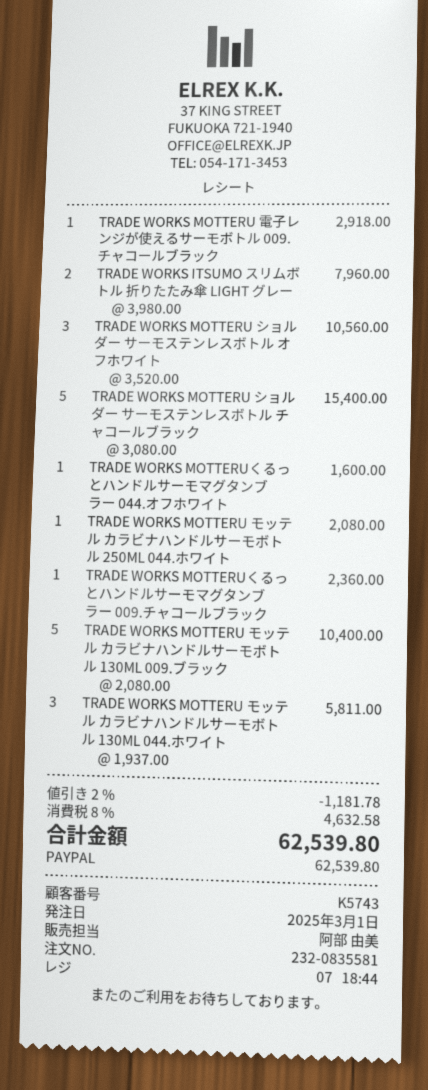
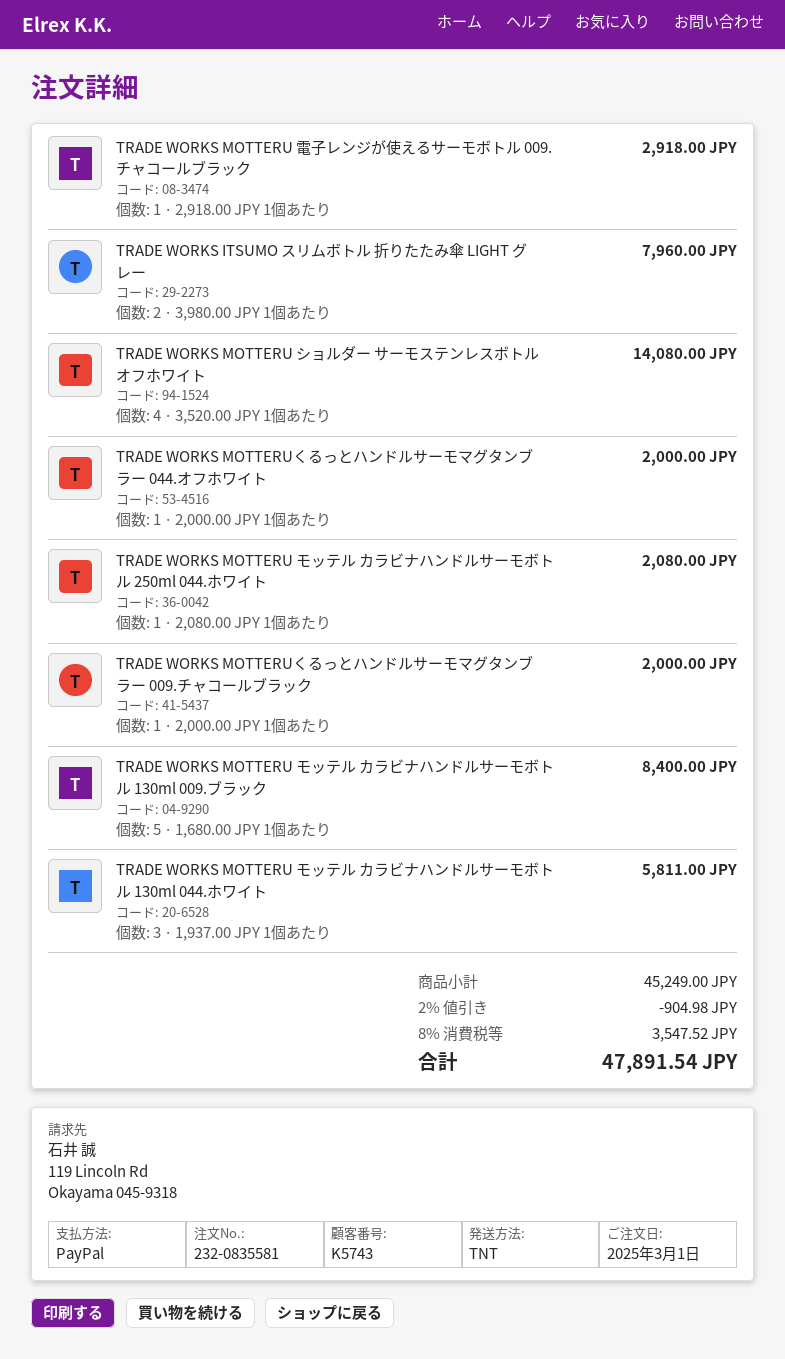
TRADE WORKS MOTTERU ショルダー サーモステンレスボトル オフホワイト: 3 x 3520.00 = 10560.00 -> 4 x 3520.00 = 14080.00
TRADE WORKS MOTTERU ショルダー サーモステンレスボトル チャコールブラック: 5 x 3080.00 = 15400.00 -> none
TRADE WORKS MOTTERUくるっとハンドルサーモマグタンブラー 044.オフホワイト: 1 x 1600.00 = 1600.00 -> 1 x 2000.00 = 2000.00
TRADE WORKS MOTTERUくるっとハンドルサーモマグタンブラー 009.チャコールブラック: 1 x 2360.00 = 2360.00 -> 1 x 2000.00 = 2000.00
TRADE WORKS MOTTERU モッテル カラビナハンドルサーモボトル 130ML 009.ブラック: 5 x 2080.00 = 10400.00 -> 5 x 1680.00 = 8400.00
discount: 2% = 1181.78 -> 2% = 904.98
tax: 8% = 4632.58 -> 8% = 3547.52
total: 62539.80 -> 47891.54

